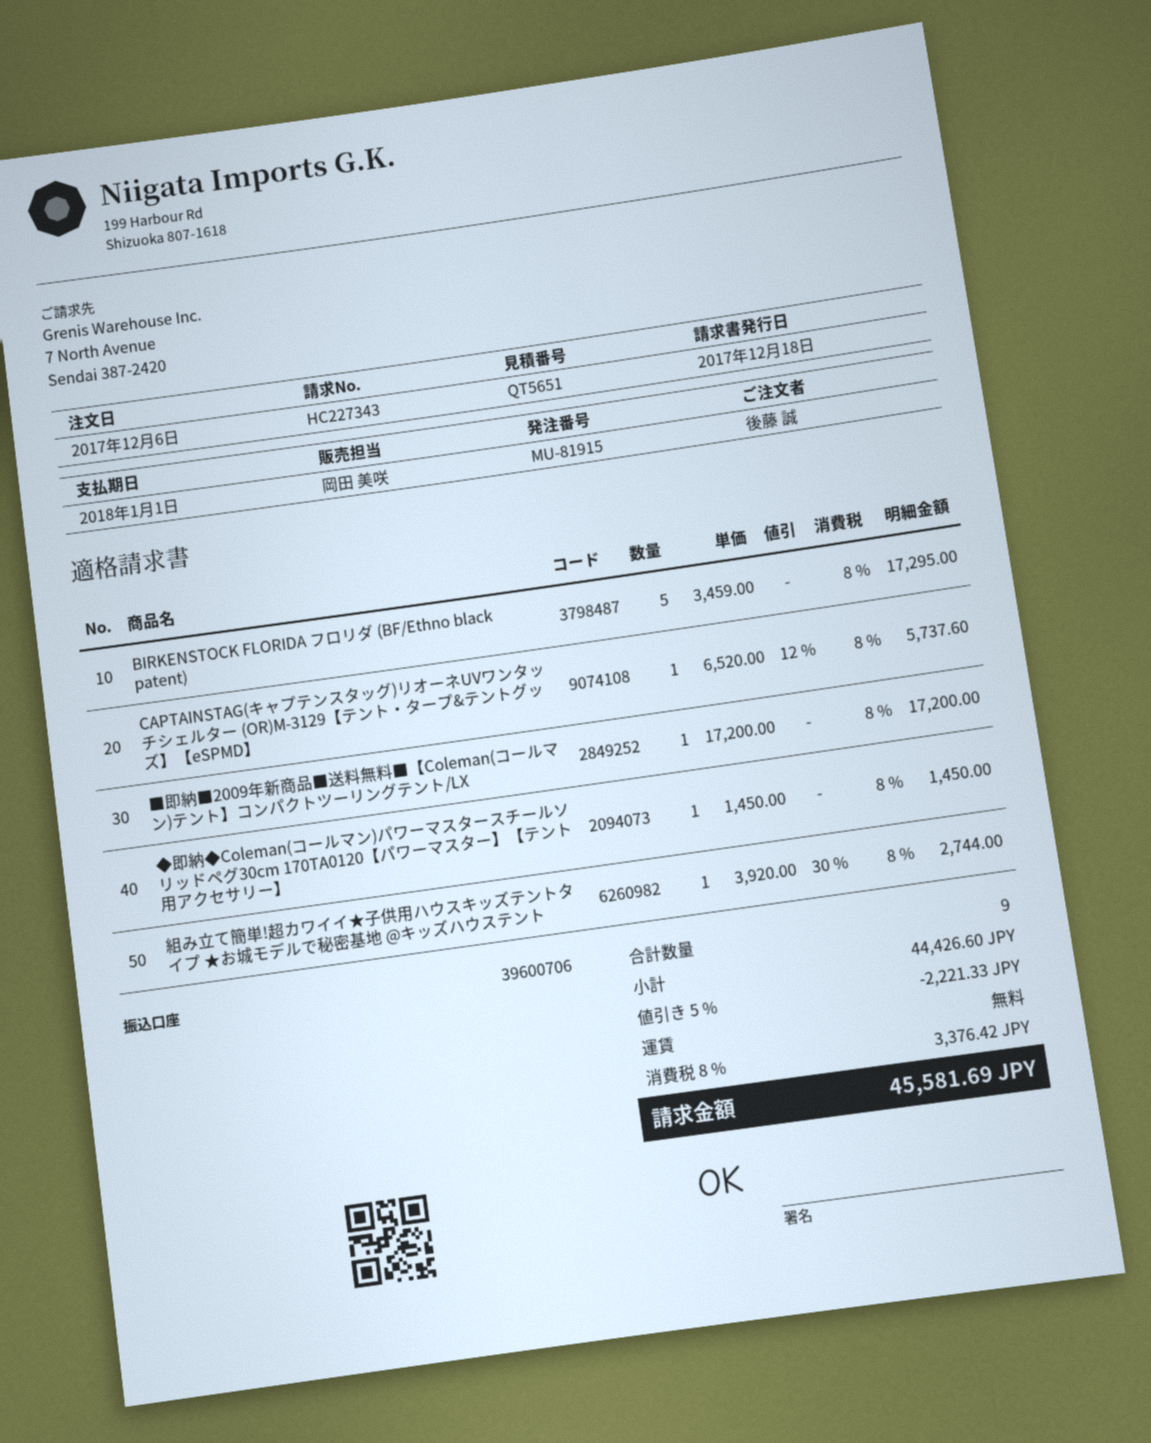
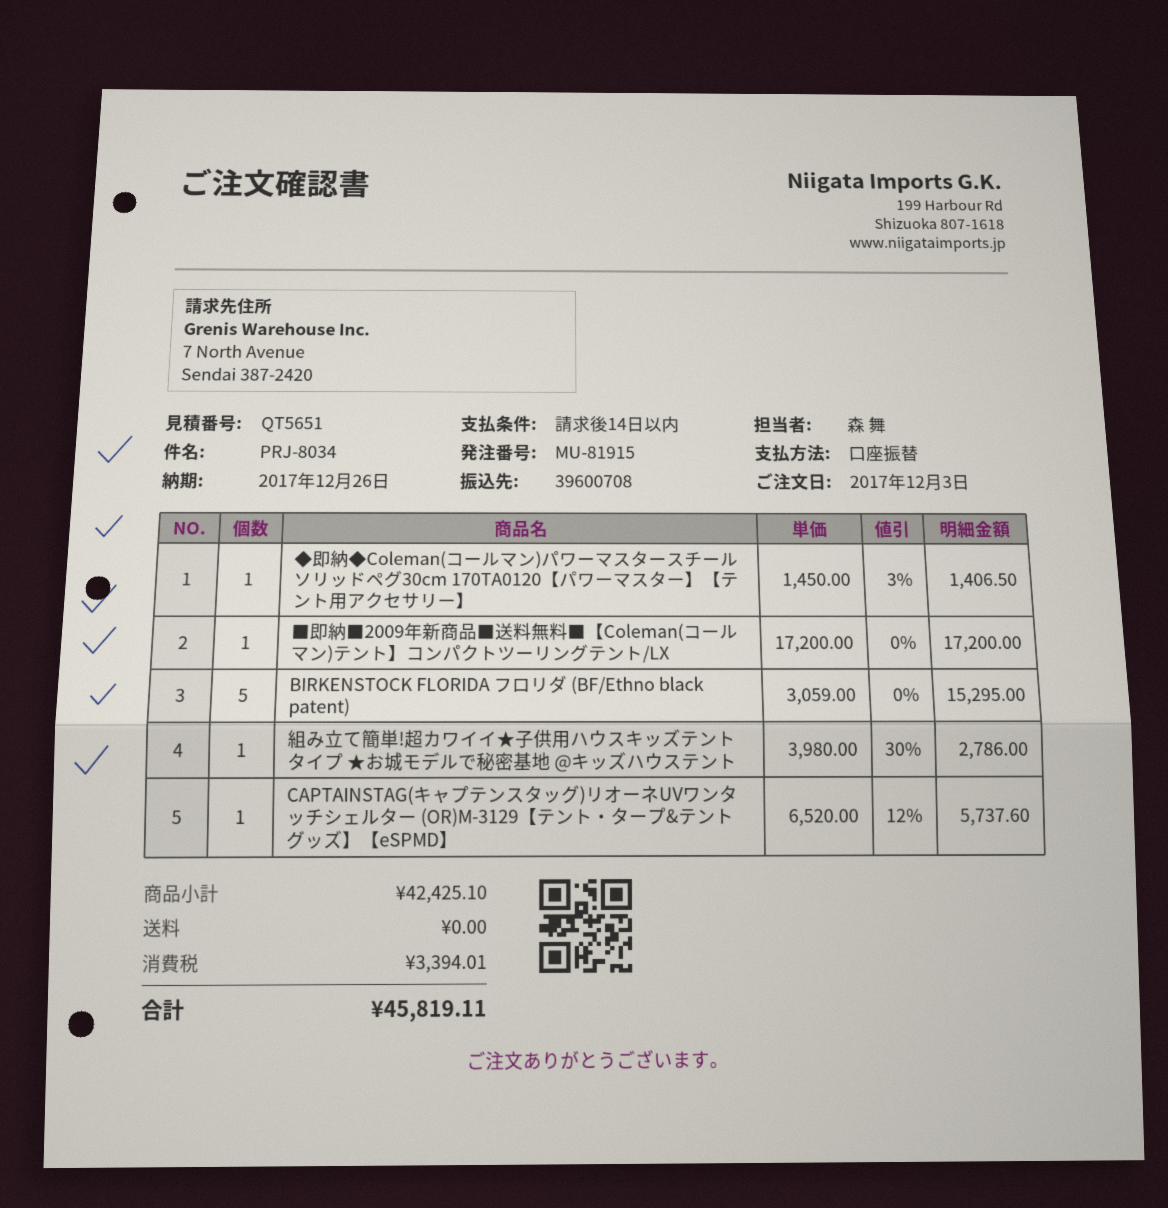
order date: 2017-12-06 -> 2017-12-03
sales rep: 岡田 美咲 -> 森 舞
bank account: 39600706 -> 39600708
BIRKENSTOCK FLORIDA フロリダ (BF/Ethno black patent): 5 x 3459.00 = 17295.00 -> 5 x 3059.00 = 15295.00
◆即納◆Coleman(コールマン)パワーマスタースチールソリッドペグ30cm 170TA0120【パワーマスター】【テント用アクセサリー】: 1 x 1450.00 = 1450.00 -> 1 x 1450.00 - 3% = 1406.50
組み立て簡単!超カワイイ★子供用ハウスキッズテントタイプ ★お城モデルで秘密基地 @キッズハウステント: 1 x 3920.00 - 30% = 2744.00 -> 1 x 3980.00 - 30% = 2786.00
subtotal: 44426.60 -> 42425.10
discount: 5% = 2221.33 -> none
tax: 3376.42 -> 3394.01
total: 45581.69 -> 45819.11

